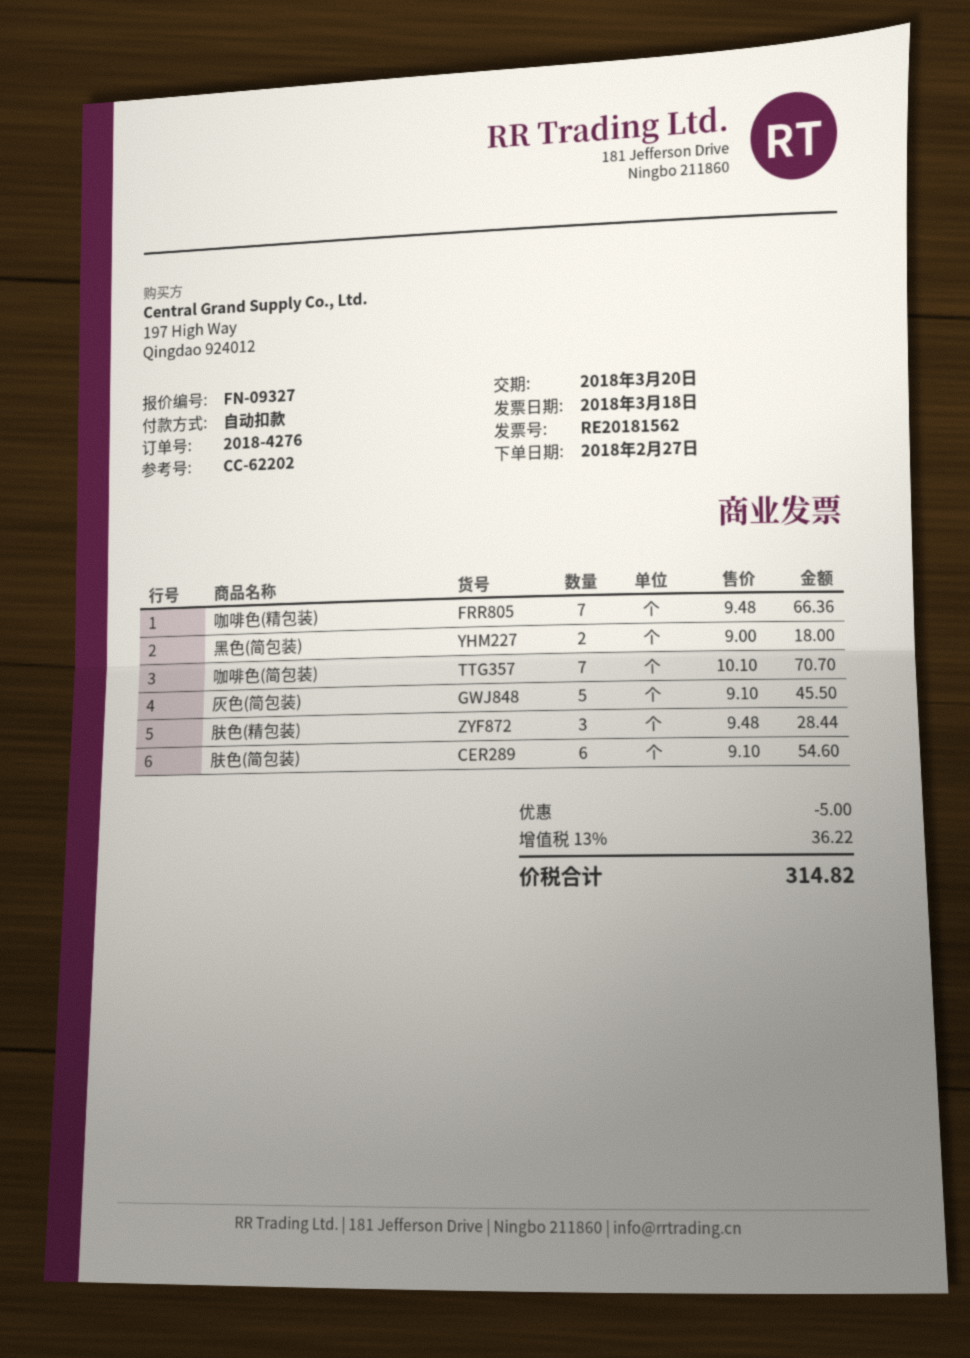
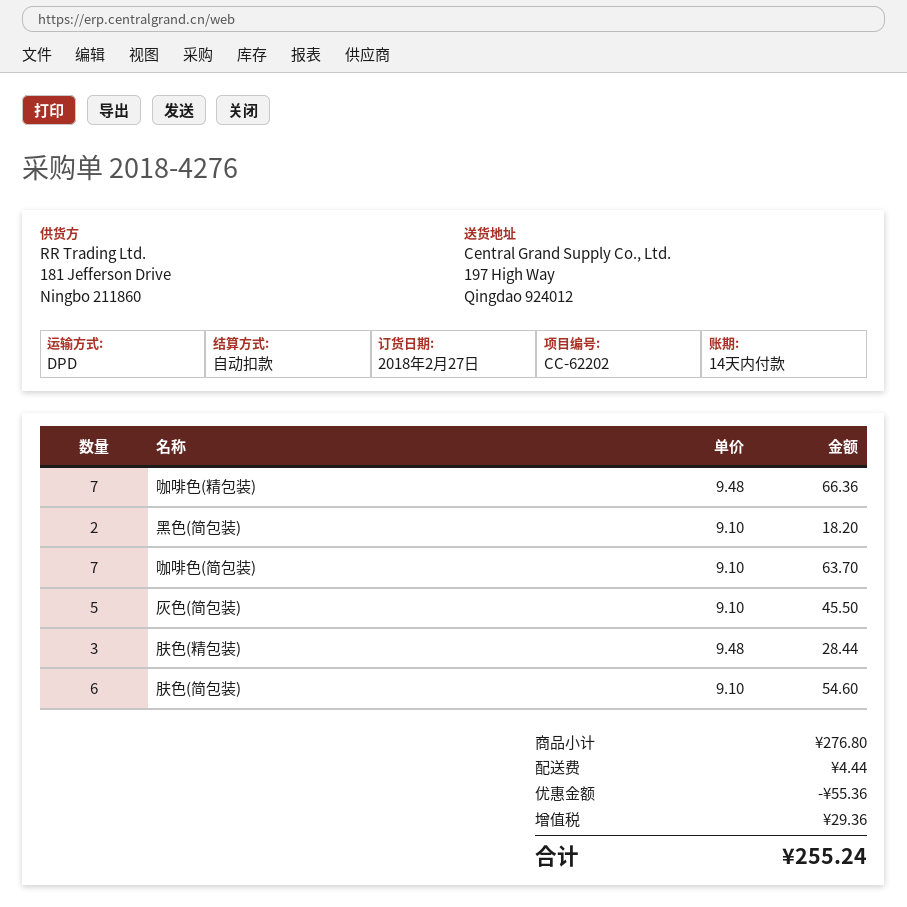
黑色(简包装): 2 x 9.00 = 18.00 -> 2 x 9.10 = 18.20
咖啡色(简包装): 7 x 10.10 = 70.70 -> 7 x 9.10 = 63.70
discount: 5.00 -> 55.36
shipping: none -> 4.44
tax: 36.22 -> 29.36
total: 314.82 -> 255.24

